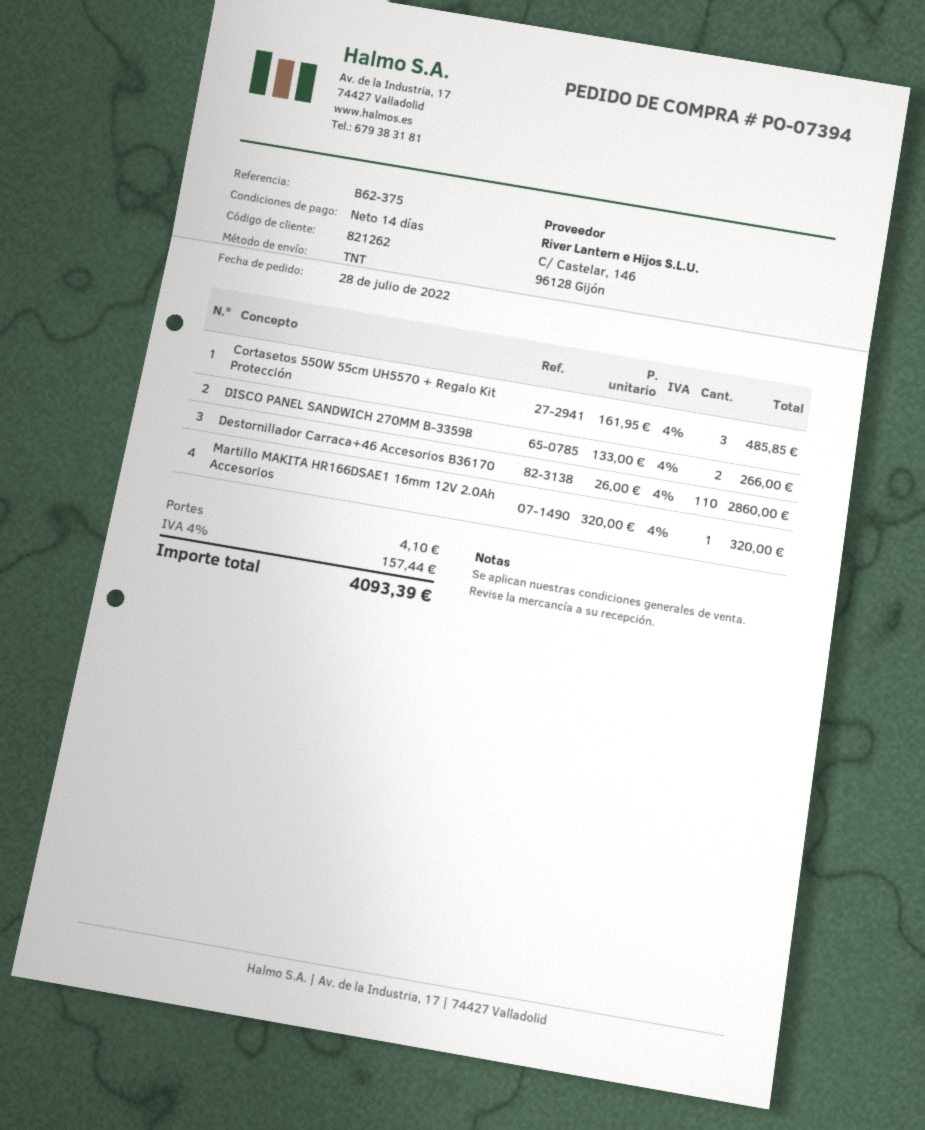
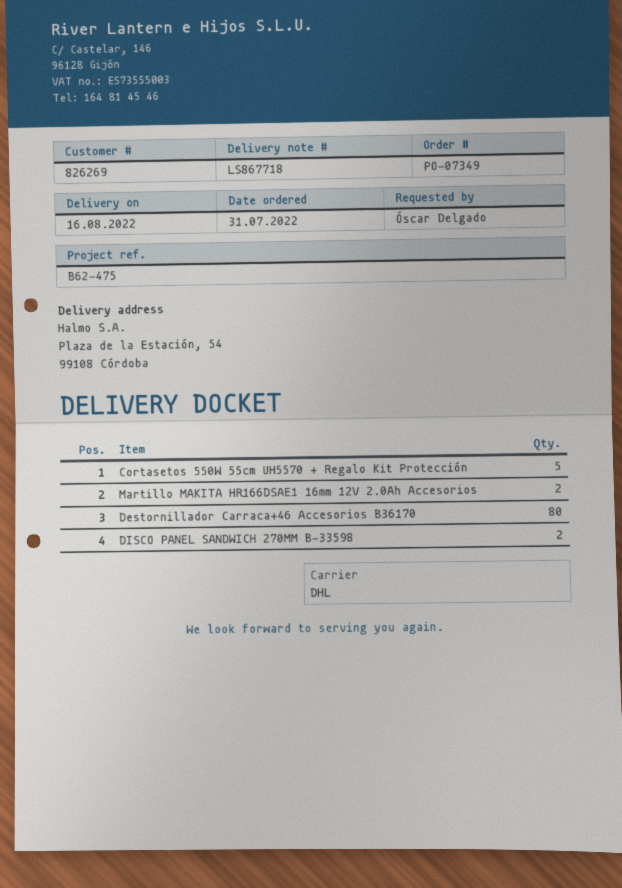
order number: PO-07394 -> PO-07349
order date: 2022-07-28 -> 2022-07-31
customer number: 821262 -> 826269
reference: B62-375 -> B62-475
shipping method: TNT -> DHL
Cortasetos 550W 55cm UH5570 + Regalo Kit Protección: 3 -> 5
Destornillador Carraca+46 Accesorios B36170: 110 -> 80
Martillo MAKITA HR166DSAE1 16mm 12V 2.0Ah Accesorios: 1 -> 2

